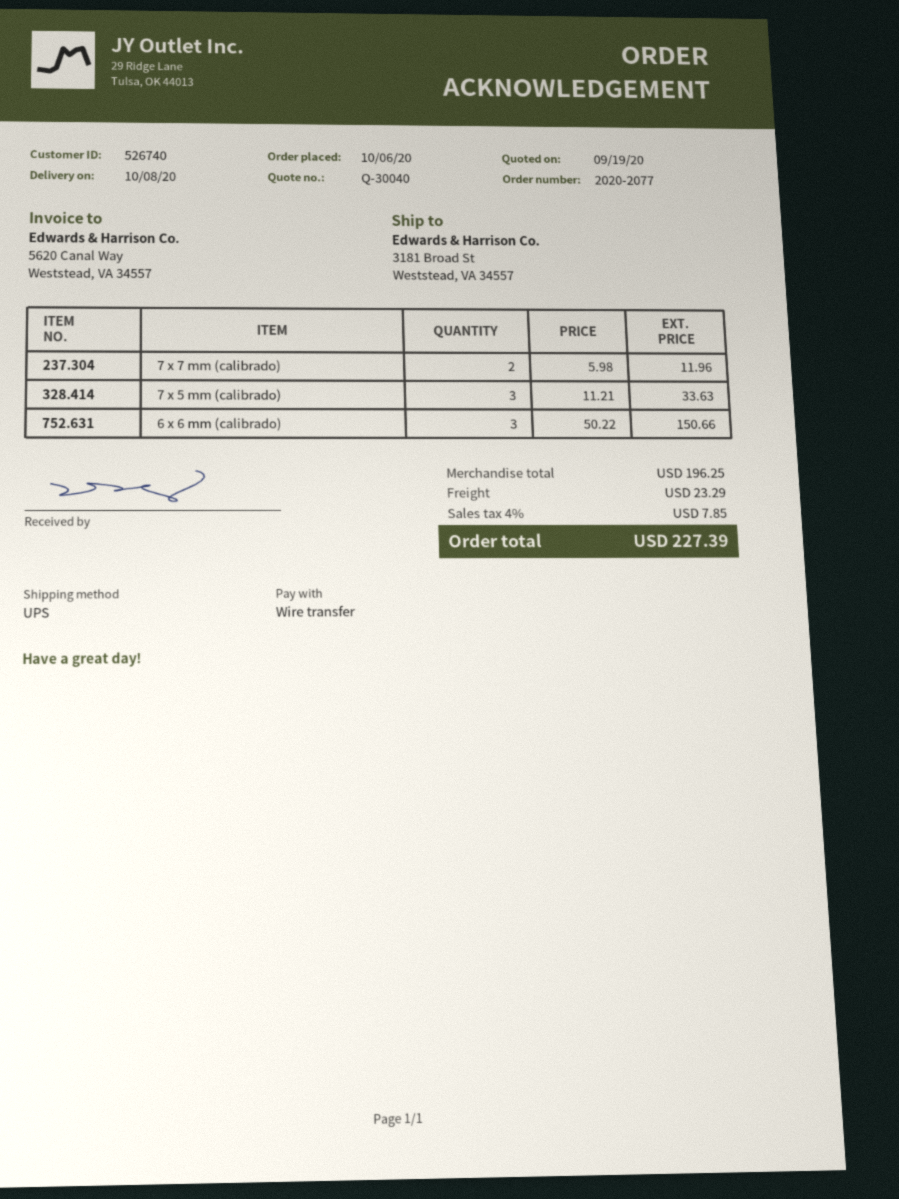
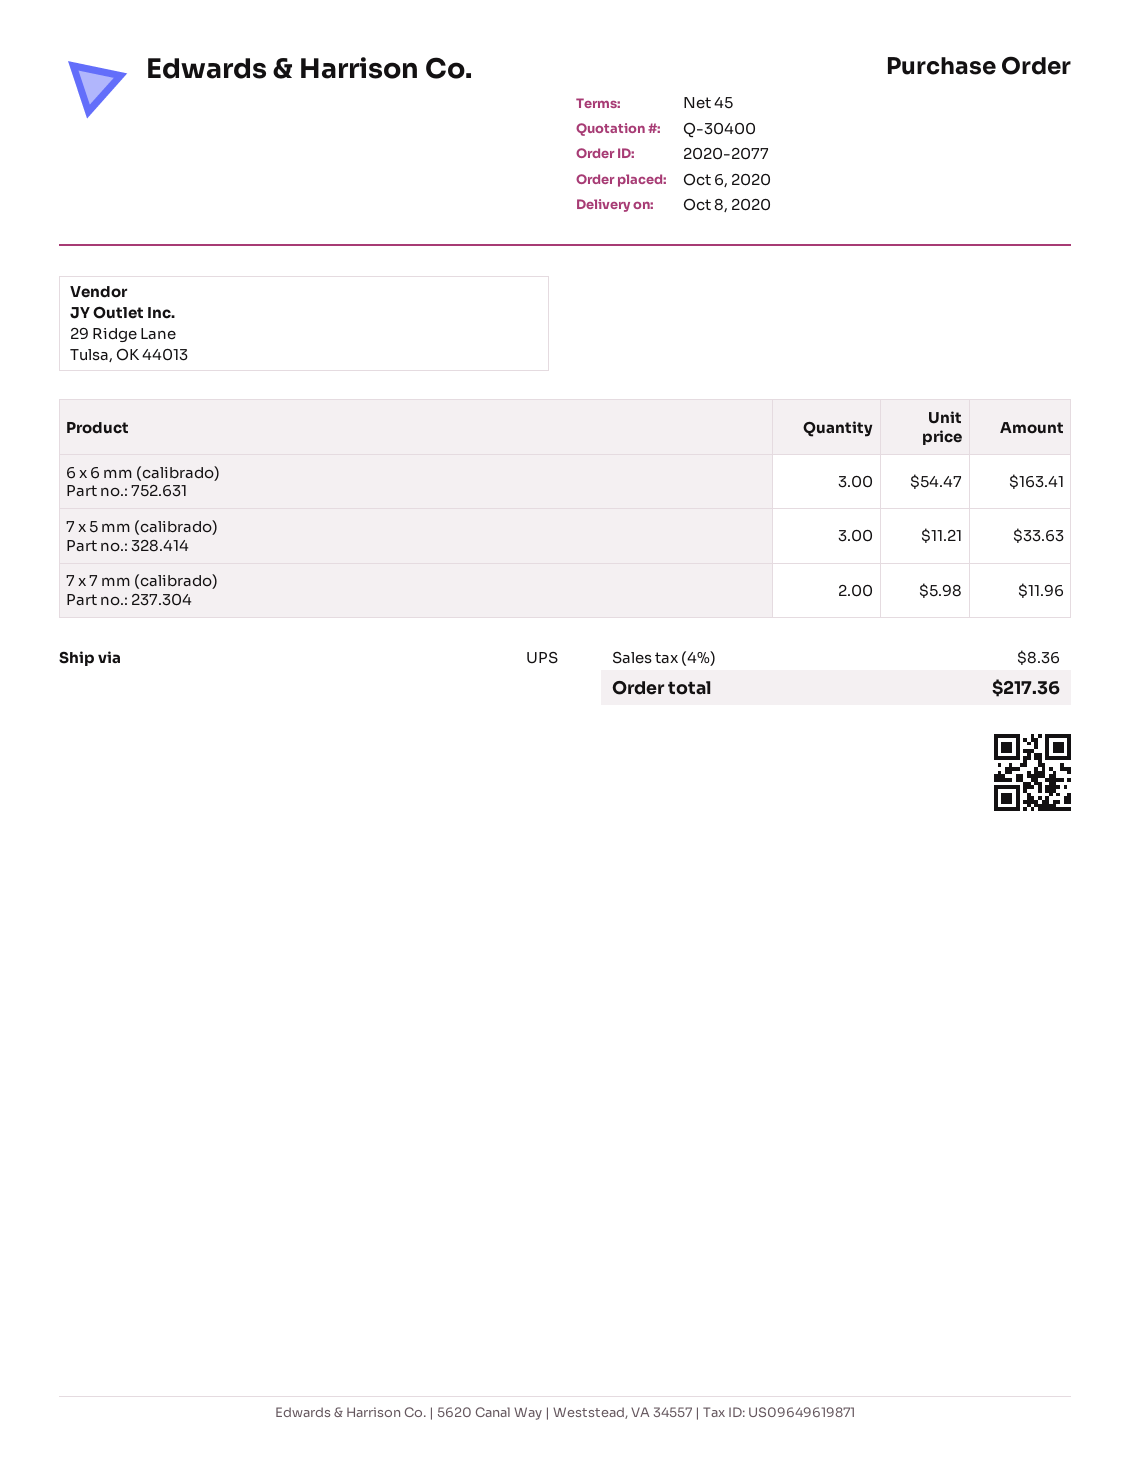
quote number: Q-30040 -> Q-30400
6 x 6 mm (calibrado): 3 x 50.22 = 150.66 -> 3 x 54.47 = 163.41
shipping: 23.29 -> none
tax: 4% = 7.85 -> 4% = 8.36
total: 227.39 -> 217.36

